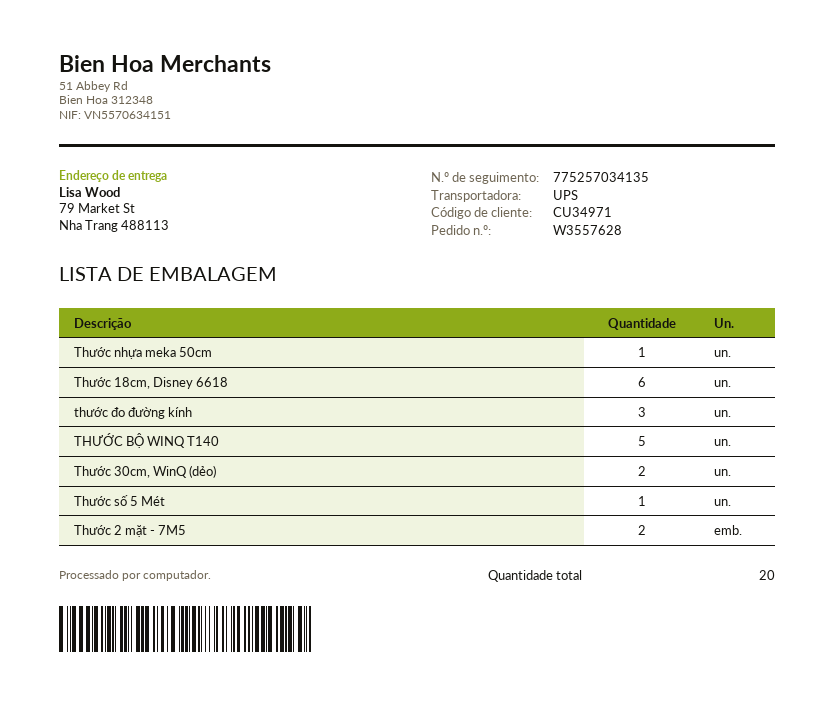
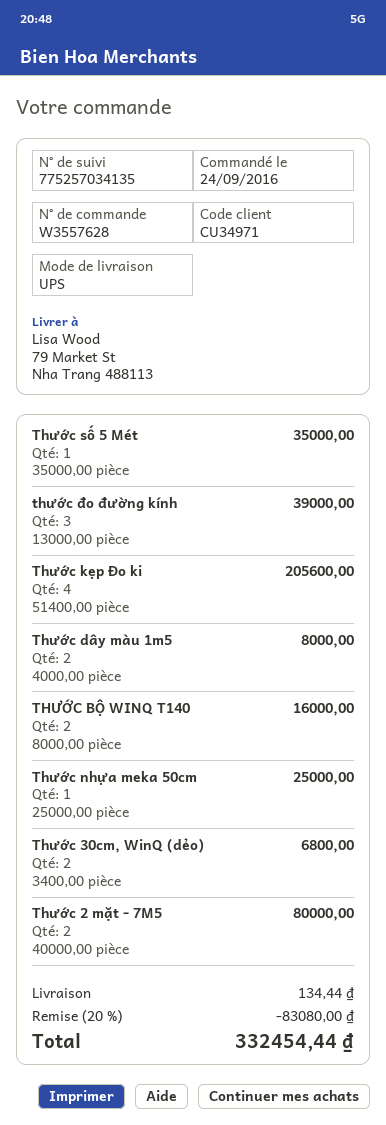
Thước 18cm, Disney 6618: 6 -> none
THƯỚC BỘ WINQ T140: 5 -> 2
Thước kẹp Đo ki: none -> 4
Thước dây màu 1m5: none -> 2

